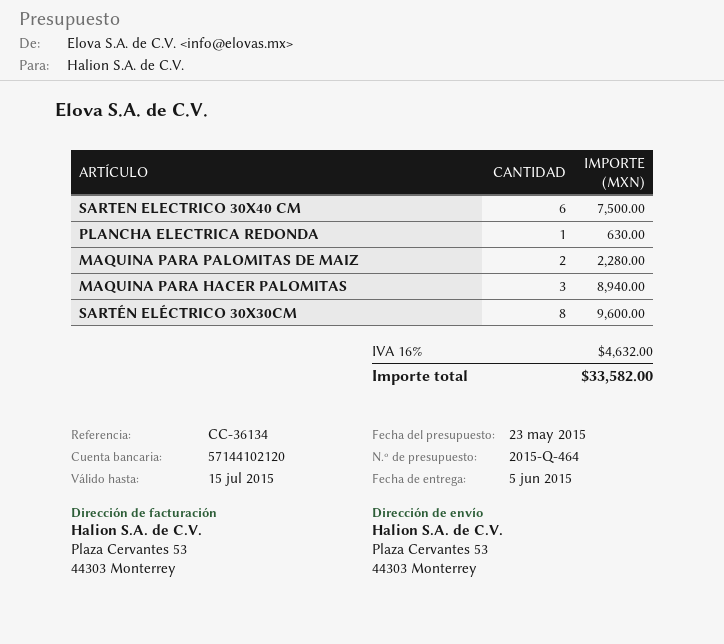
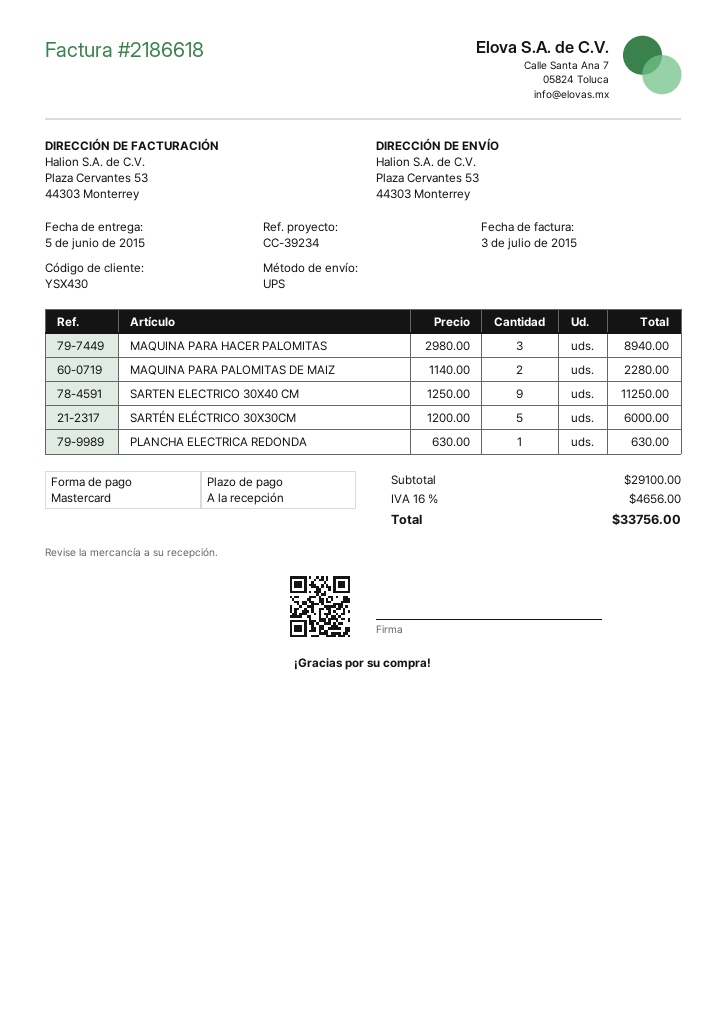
reference: CC-36134 -> CC-39234
SARTEN ELECTRICO 30X40 CM: 6 for 7500.00 -> 9 for 11250.00
SARTÉN ELÉCTRICO 30X30CM: 8 for 9600.00 -> 5 for 6000.00
tax: 16% = 4632.00 -> 16% = 4656.00
total: 33582.00 -> 33756.00

